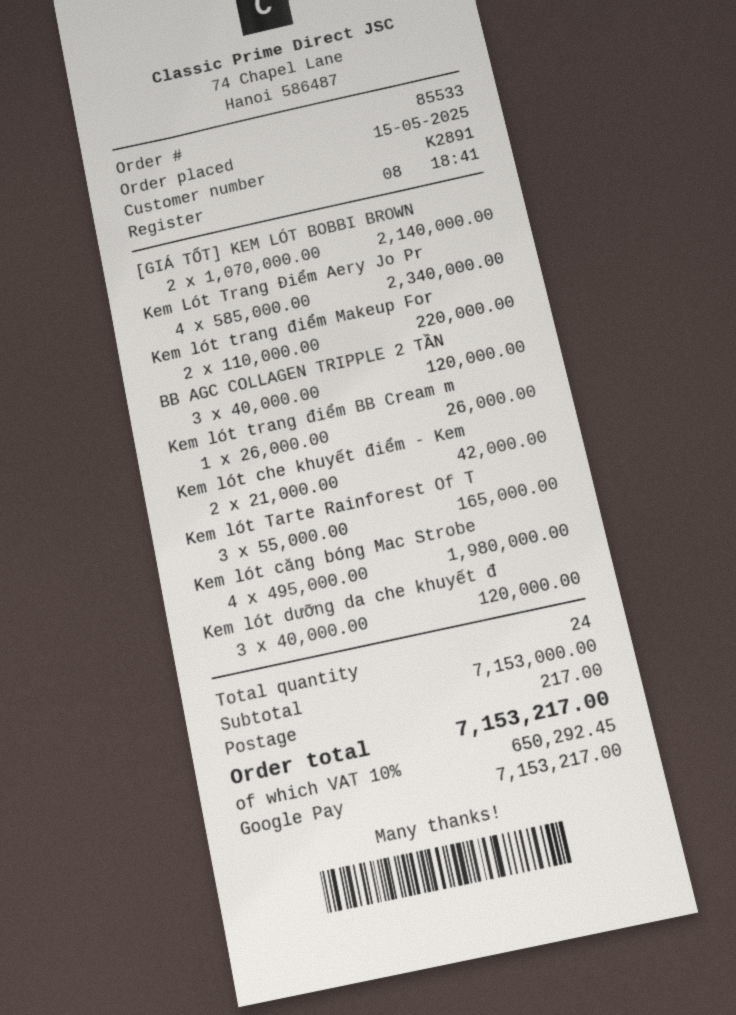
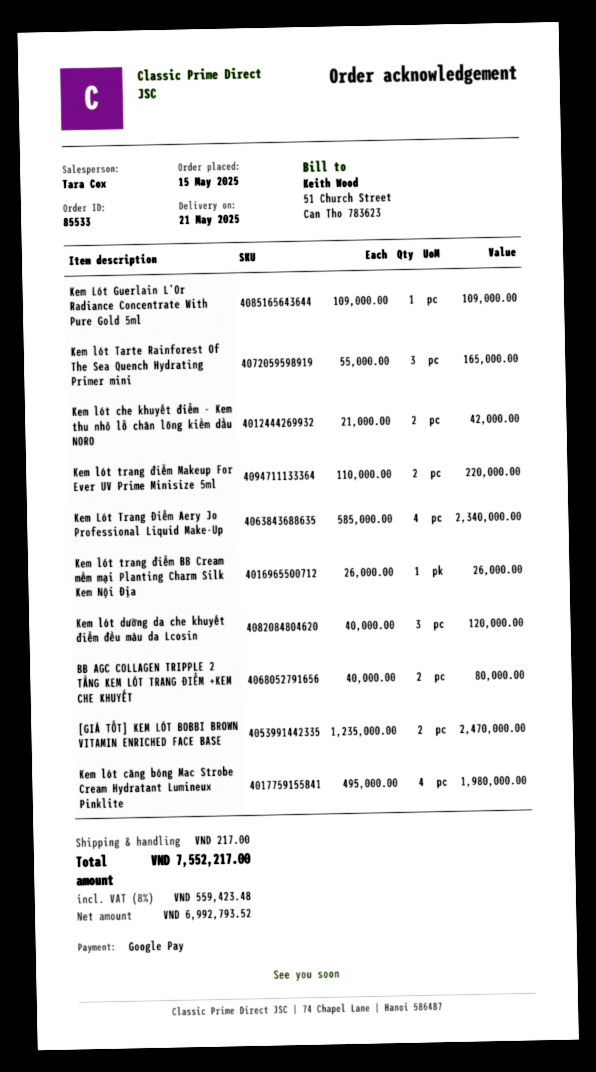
[GIÁ TỐT] KEM LÓT BOBBI BROWN: 2 x 1070000.00 = 2140000.00 -> 2 x 1235000.00 = 2470000.00
BB AGC COLLAGEN TRIPPLE 2 TẦN: 3 x 40000.00 = 120000.00 -> 2 x 40000.00 = 80000.00
Kem Lót Guerlain L’Or Radiance Concentrate With Pure Gold 5ml: none -> 1 x 109000.00 = 109000.00
tax: 10% = 650292.45 -> 8% = 559423.48
total: 7153217.00 -> 7552217.00

